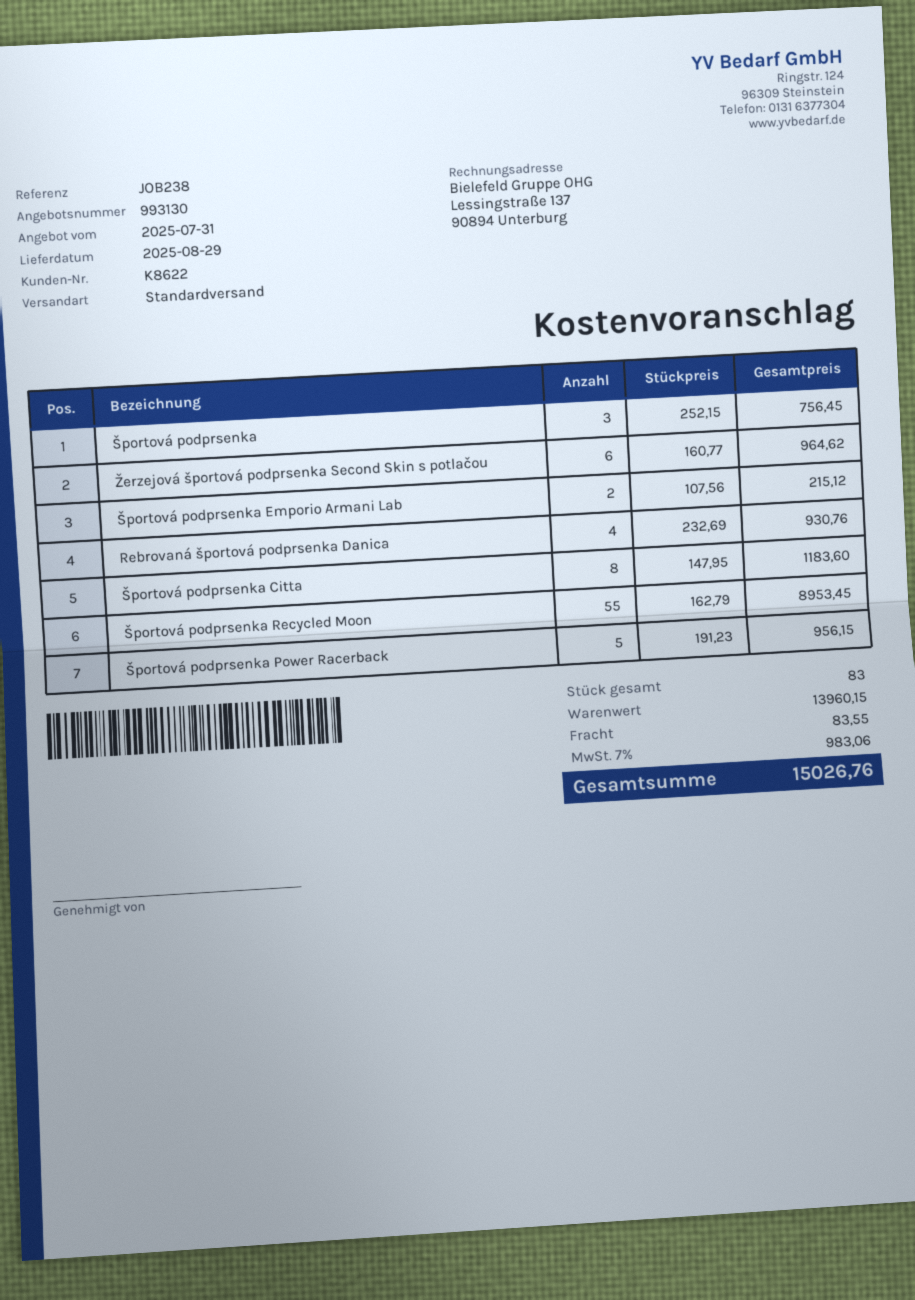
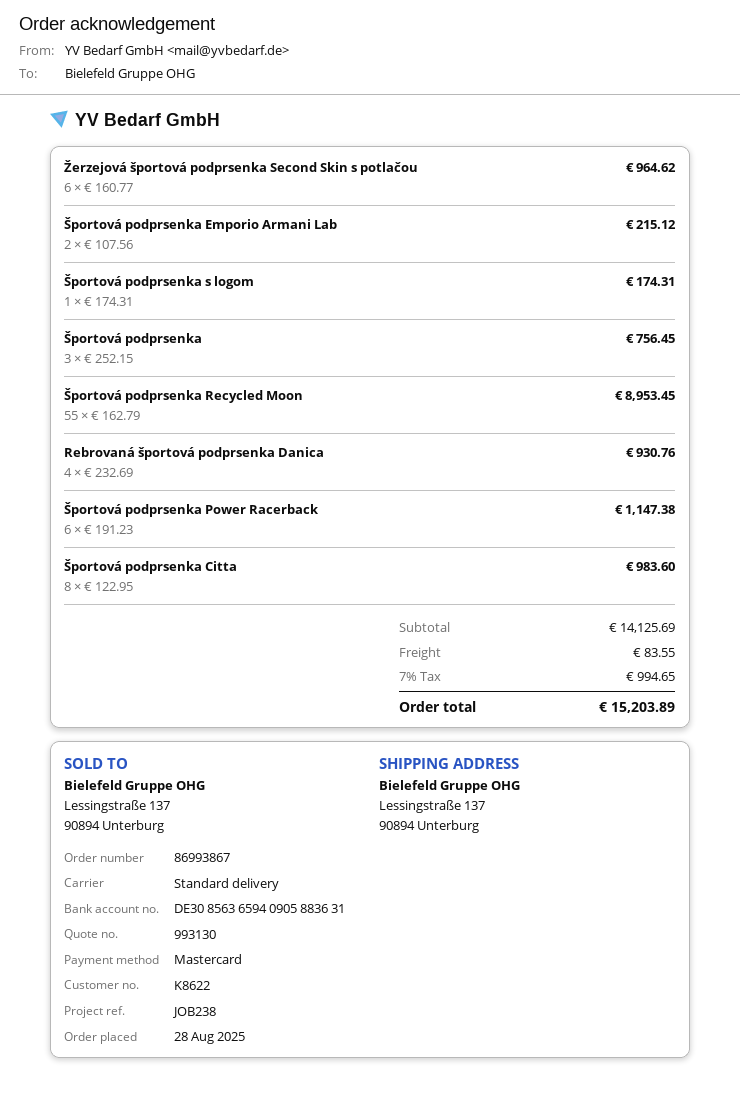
Športová podprsenka Citta: 8 x 147.95 = 1183.60 -> 8 x 122.95 = 983.60
Športová podprsenka Power Racerback: 5 x 191.23 = 956.15 -> 6 x 191.23 = 1147.38
Športová podprsenka s logom: none -> 1 x 174.31 = 174.31
subtotal: 13960.15 -> 14125.69
tax: 7% = 983.06 -> 7% = 994.65
total: 15026.76 -> 15203.89

